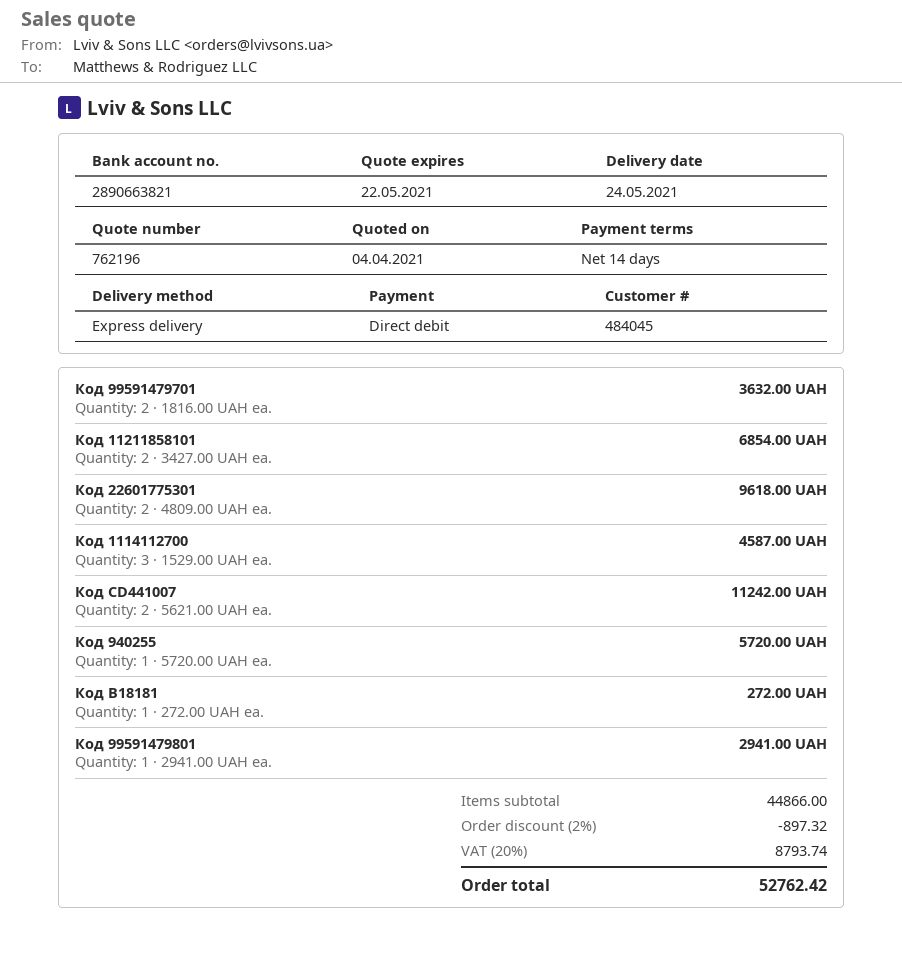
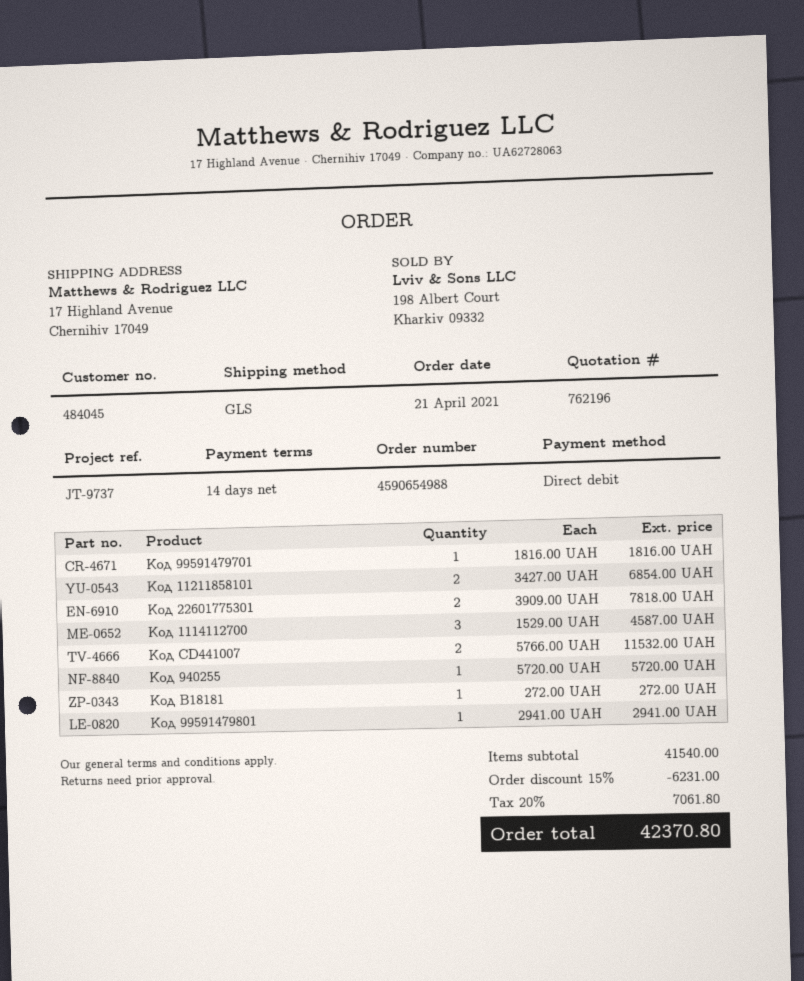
shipping method: express -> GLS
Код 99591479701: 2 x 1816.00 = 3632.00 -> 1 x 1816.00 = 1816.00
Код 22601775301: 2 x 4809.00 = 9618.00 -> 2 x 3909.00 = 7818.00
Код CD441007: 2 x 5621.00 = 11242.00 -> 2 x 5766.00 = 11532.00
subtotal: 44866.00 -> 41540.00
discount: 2% = 897.32 -> 15% = 6231.00
tax: 20% = 8793.74 -> 20% = 7061.80
total: 52762.42 -> 42370.80

